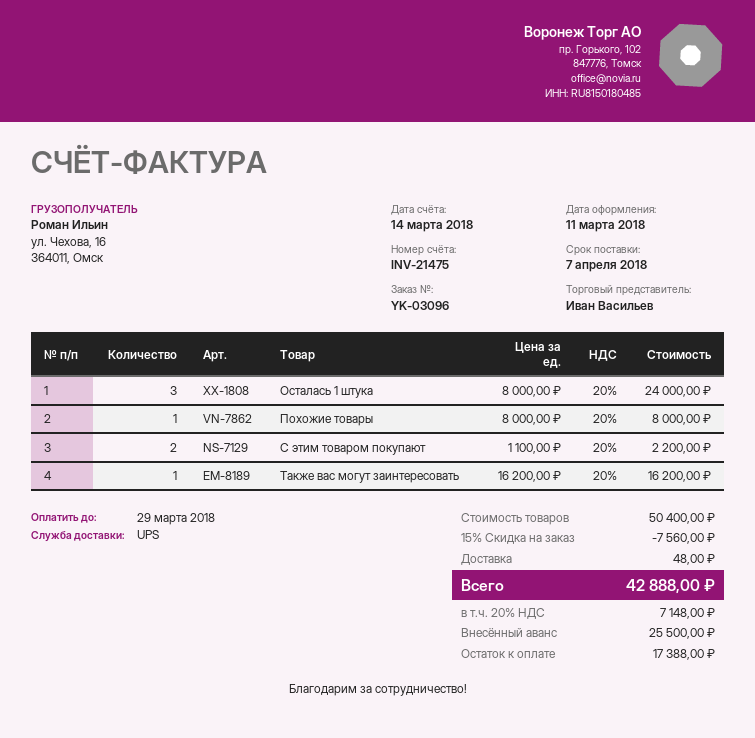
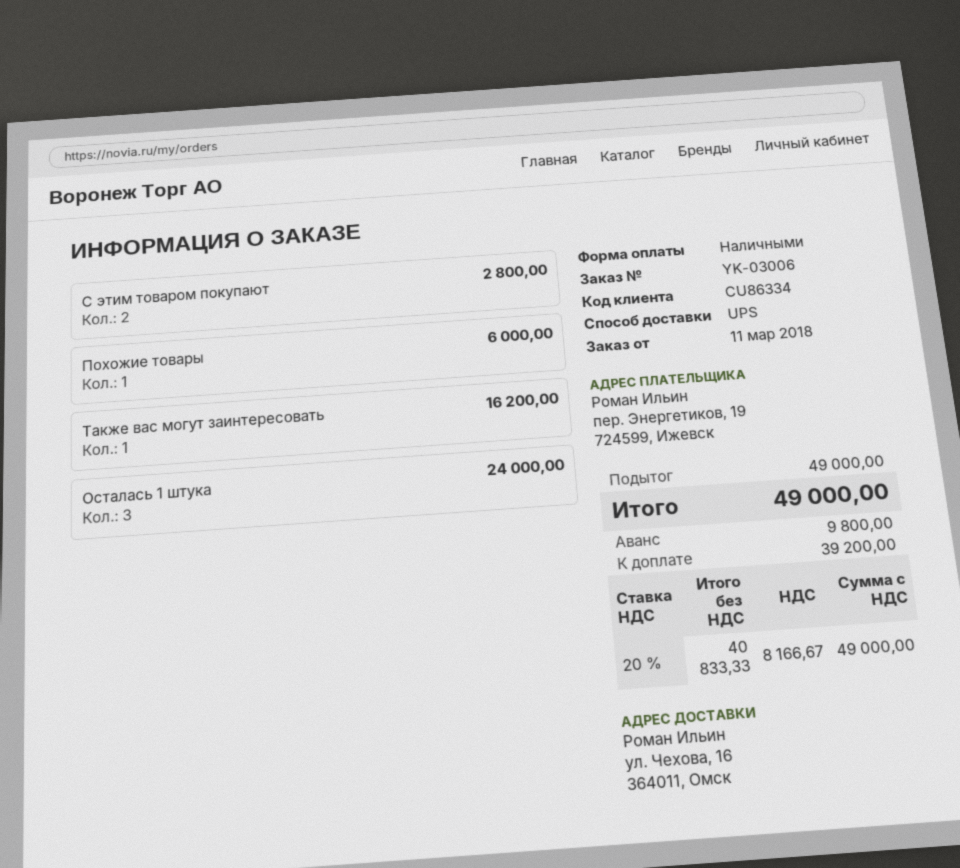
order number: YK-03096 -> YK-03006
Похожие товары: 1 for 8000.00 -> 1 for 6000.00
С этим товаром покупают: 2 for 2200.00 -> 2 for 2800.00
subtotal: 50400.00 -> 49000.00
discount: 15% = 7560.00 -> none
shipping: 48.00 -> none
tax: 20% = 7148.00 -> 20% = 8166.67
total: 42888.00 -> 49000.00
deposit: 25500.00 -> 9800.00
balance: 17388.00 -> 39200.00

